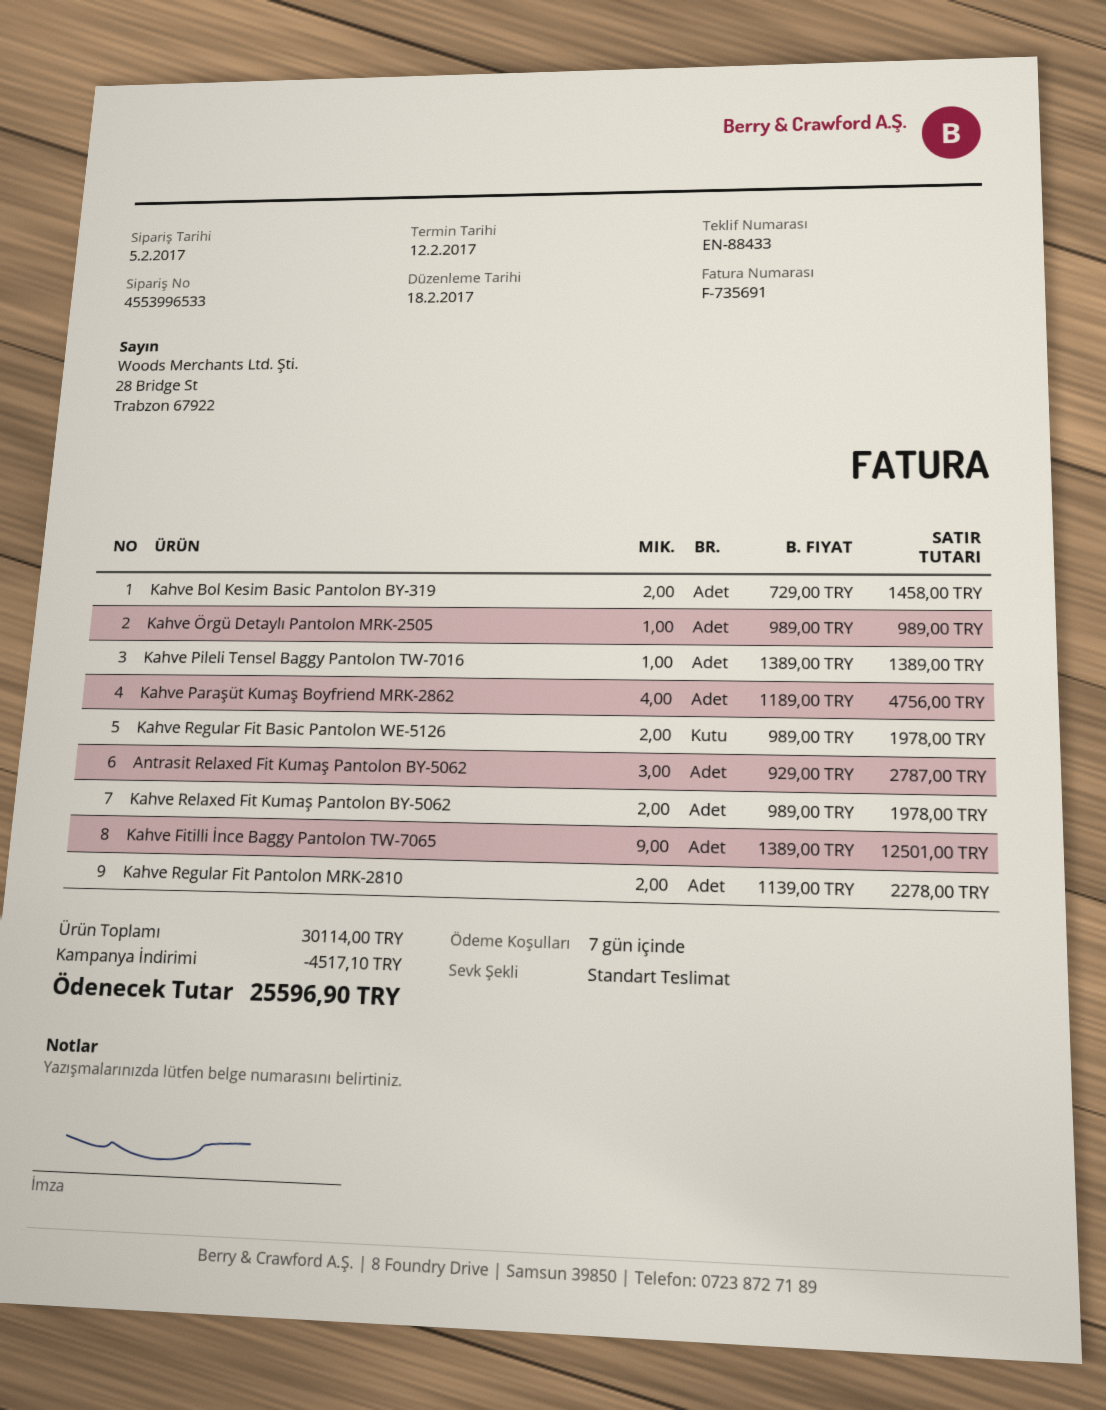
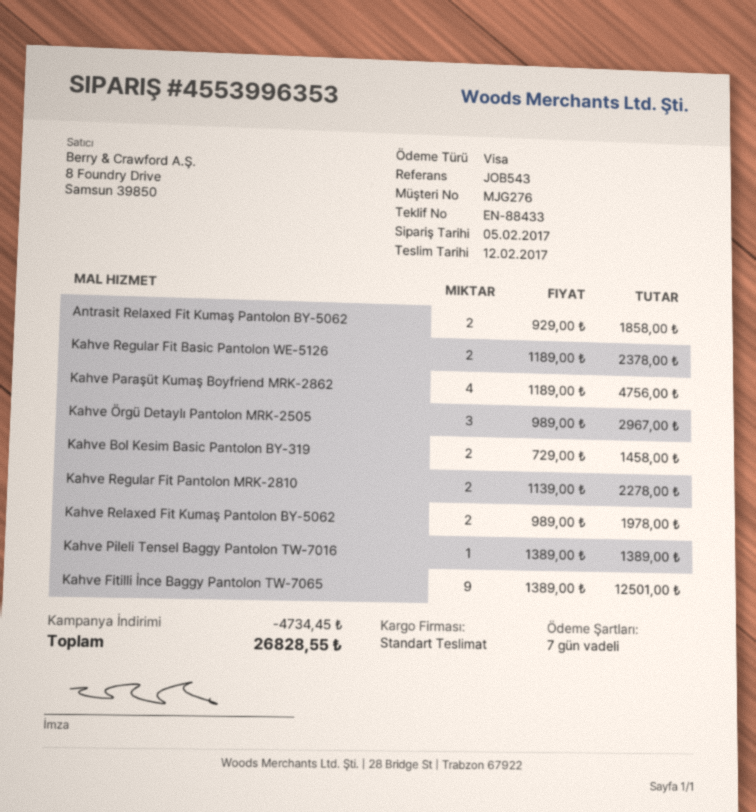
order number: 4553996533 -> 4553996353
Kahve Örgü Detaylı Pantolon MRK-2505: 1 x 989.00 = 989.00 -> 3 x 989.00 = 2967.00
Kahve Regular Fit Basic Pantolon WE-5126: 2 x 989.00 = 1978.00 -> 2 x 1189.00 = 2378.00
Antrasit Relaxed Fit Kumaş Pantolon BY-5062: 3 x 929.00 = 2787.00 -> 2 x 929.00 = 1858.00
discount: 4517.10 -> 4734.45
total: 25596.90 -> 26828.55

